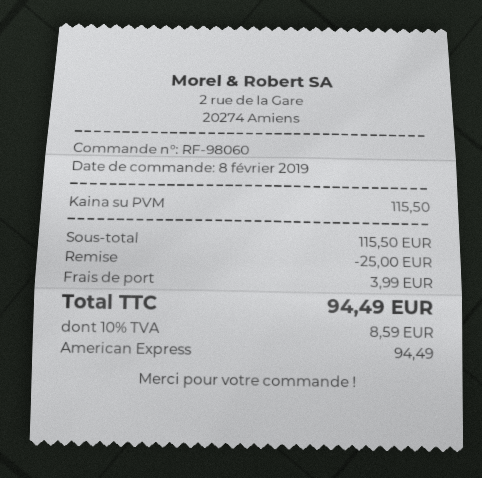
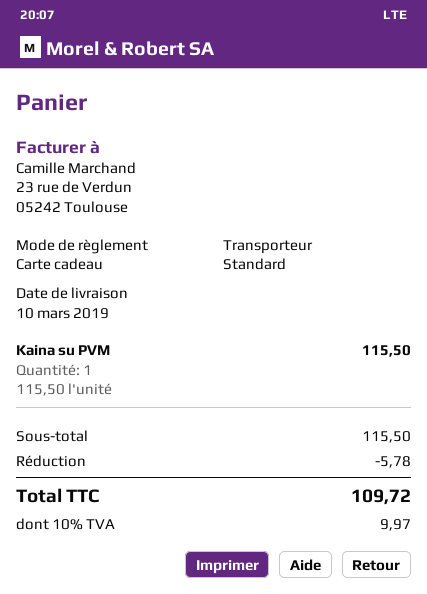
payment method: American Express -> gift card
discount: 25.00 -> 5.78
shipping: 3.99 -> none
tax: 10% = 8.59 -> 10% = 9.97
total: 94.49 -> 109.72

